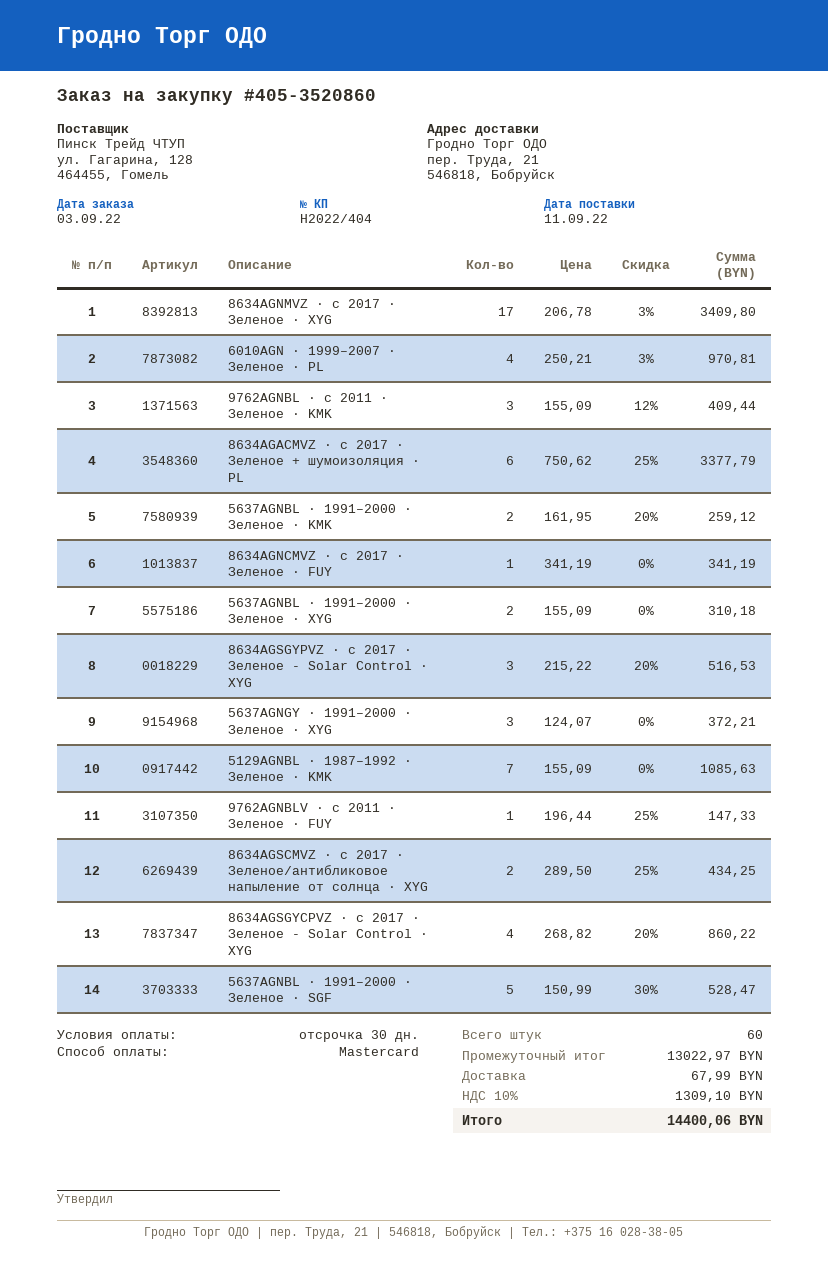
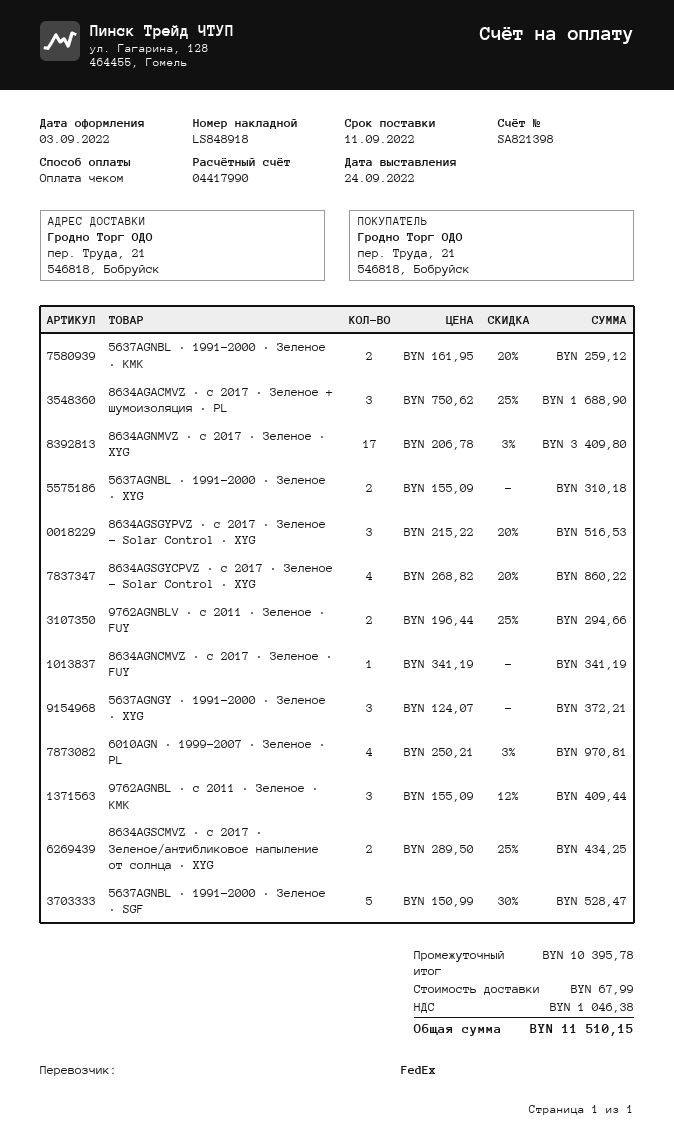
payment method: Mastercard -> cheque
8634AGACMVZ · с 2017 · Зеленое + шумоизоляция · PL: 6 x 750.62 - 25% = 3377.79 -> 3 x 750.62 - 25% = 1688.90
5129AGNBL · 1987–1992 · Зеленое · KMK: 7 x 155.09 = 1085.63 -> none
9762AGNBLV · с 2011 · Зеленое · FUY: 1 x 196.44 - 25% = 147.33 -> 2 x 196.44 - 25% = 294.66
subtotal: 13022.97 -> 10395.78
tax: 1309.10 -> 1046.38
total: 14400.06 -> 11510.15

